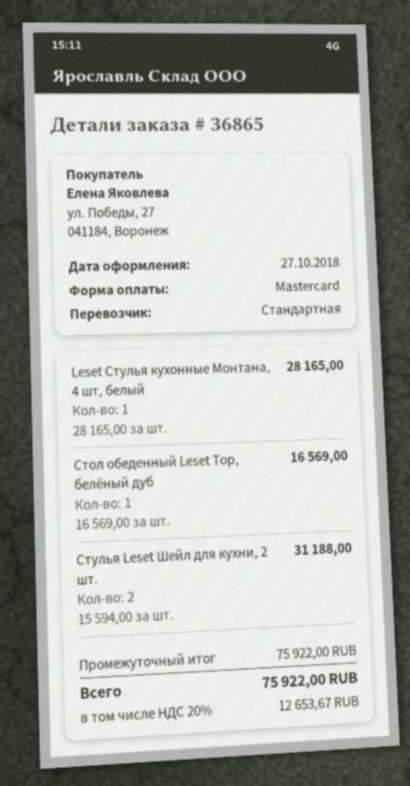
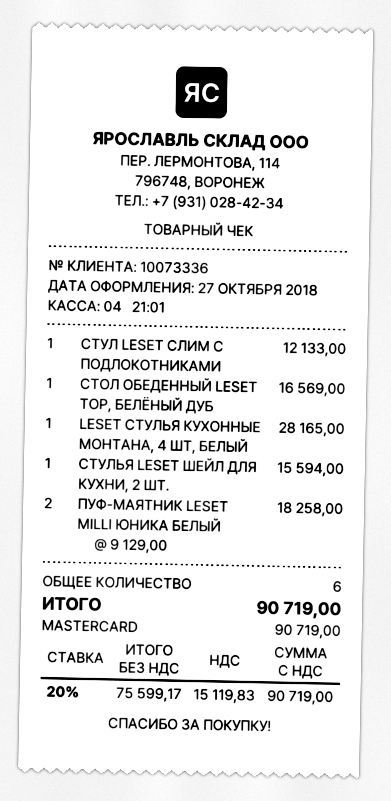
Стулья Leset Шейл для кухни, 2 шт.: 2 x 15594.00 = 31188.00 -> 1 x 15594.00 = 15594.00
СТУЛ LESET СЛИМ С ПОДЛОКОТНИКАМИ: none -> 1 x 12133.00 = 12133.00
ПУФ-МАЯТНИК LESET MILLI ЮНИКА БЕЛЫЙ: none -> 2 x 9129.00 = 18258.00
tax: 20% = 12653.67 -> 20% = 15119.83
total: 75922.00 -> 90719.00

